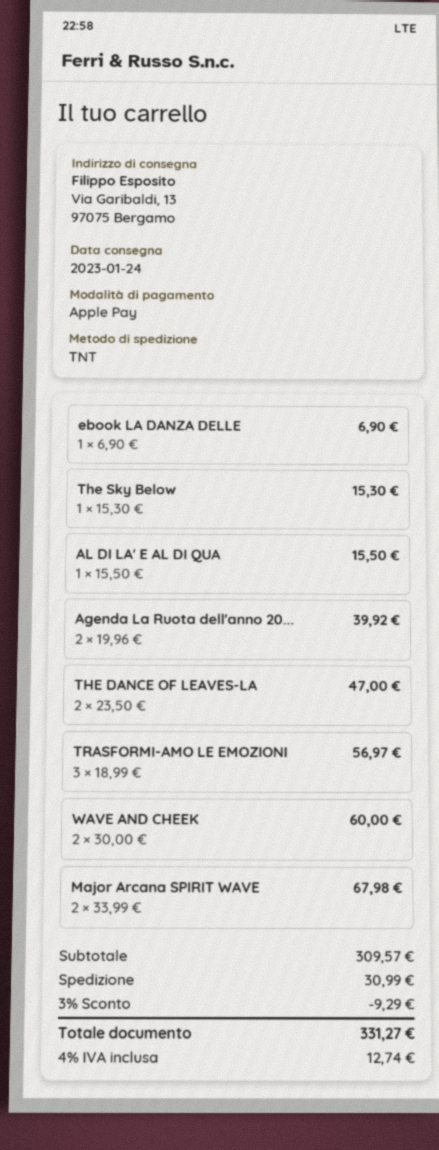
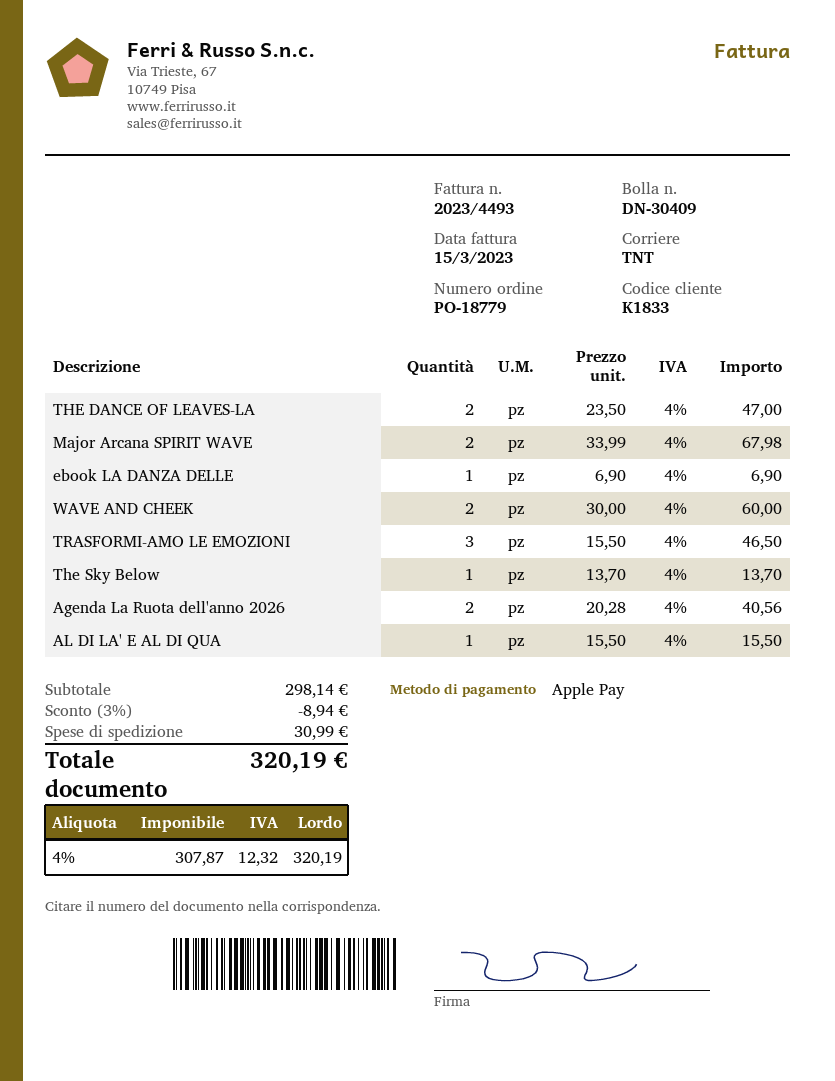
The Sky Below: 1 x 15.30 = 15.30 -> 1 x 13.70 = 13.70
Agenda La Ruota dell'anno 20...: 2 x 19.96 = 39.92 -> 2 x 20.28 = 40.56
TRASFORMI-AMO LE EMOZIONI: 3 x 18.99 = 56.97 -> 3 x 15.50 = 46.50
subtotal: 309.57 -> 298.14
discount: 3% = 9.29 -> 3% = 8.94
tax: 4% = 12.74 -> 4% = 12.32
total: 331.27 -> 320.19

